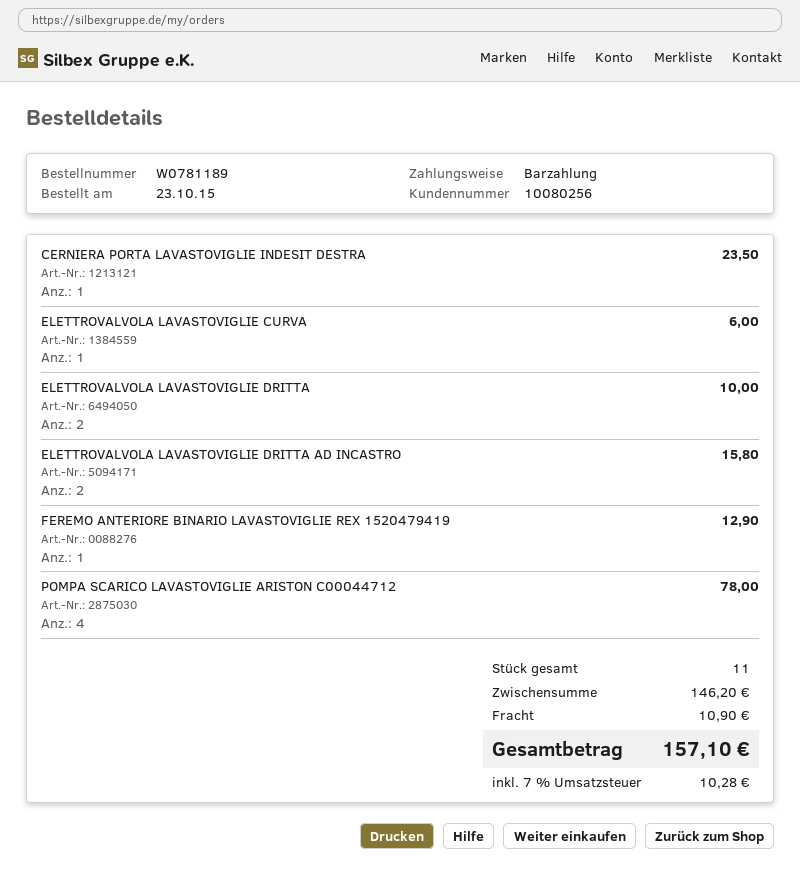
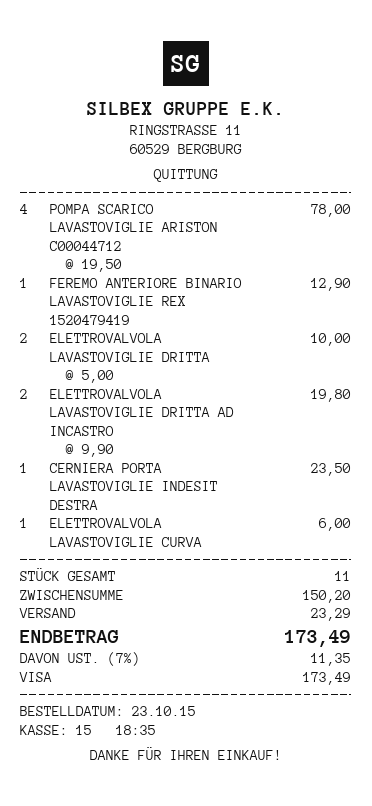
payment method: cash -> Visa
ELETTROVALVOLA LAVASTOVIGLIE DRITTA AD INCASTRO: 2 for 15.80 -> 2 for 19.80
subtotal: 146.20 -> 150.20
shipping: 10.90 -> 23.29
tax: 7% = 10.28 -> 7% = 11.35
total: 157.10 -> 173.49

